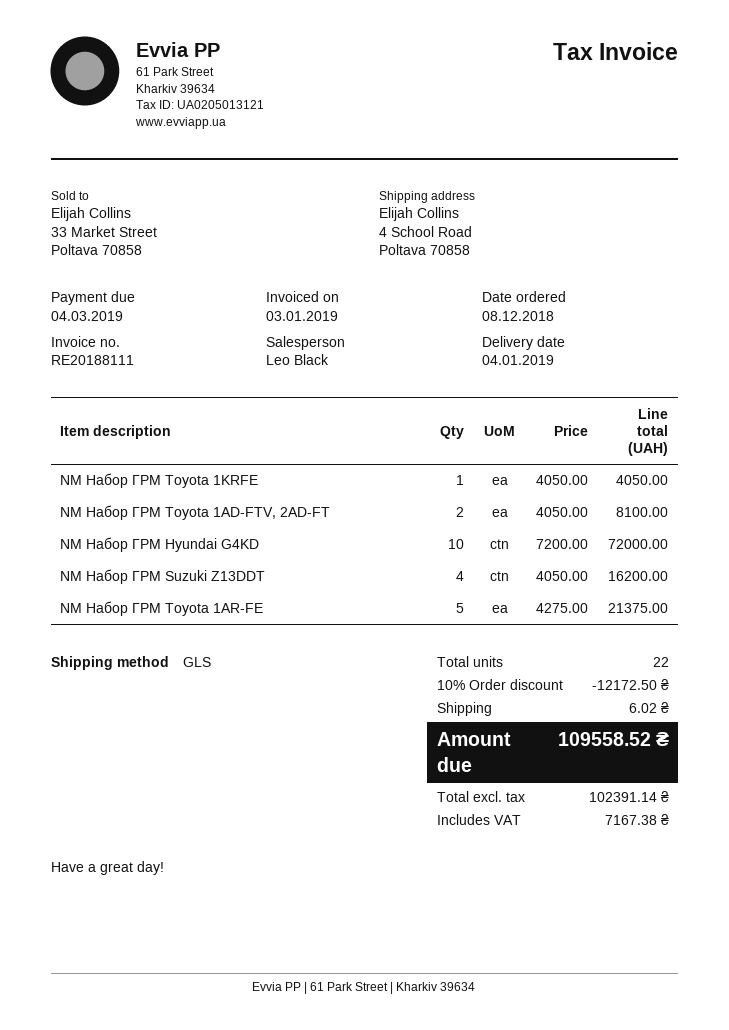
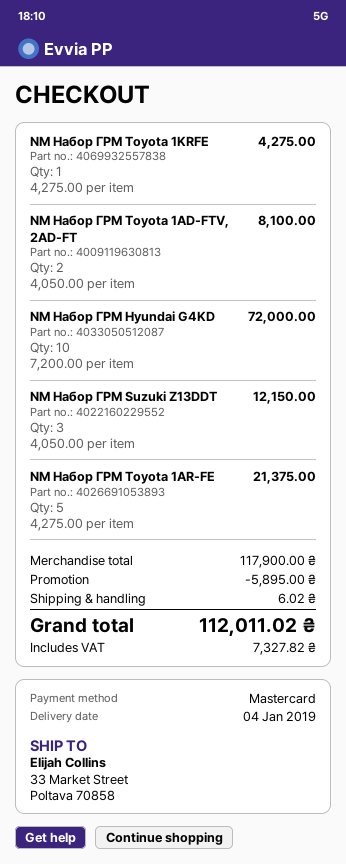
ship to: 4 School Road, Poltava 70858 -> 33 Market Street, Poltava 70858
NM Набор ГРМ Toyota 1KRFE: 1 x 4050.00 = 4050.00 -> 1 x 4275.00 = 4275.00
NM Набор ГРМ Suzuki Z13DDT: 4 x 4050.00 = 16200.00 -> 3 x 4050.00 = 12150.00
discount: 12172.50 -> 5895.00
tax: 7167.38 -> 7327.82
total: 109558.52 -> 112011.02

